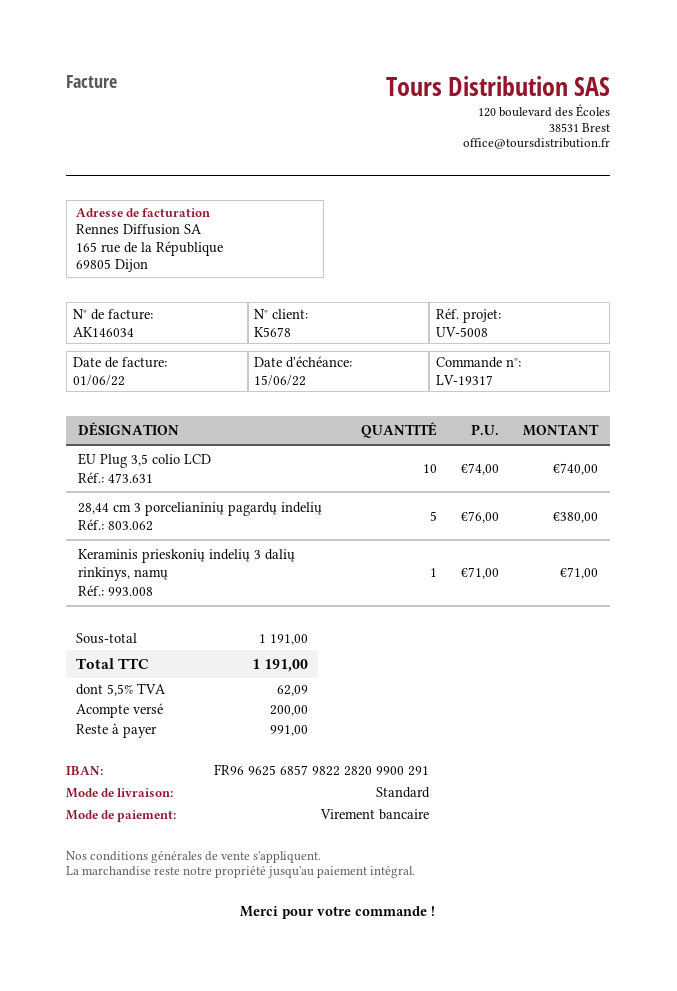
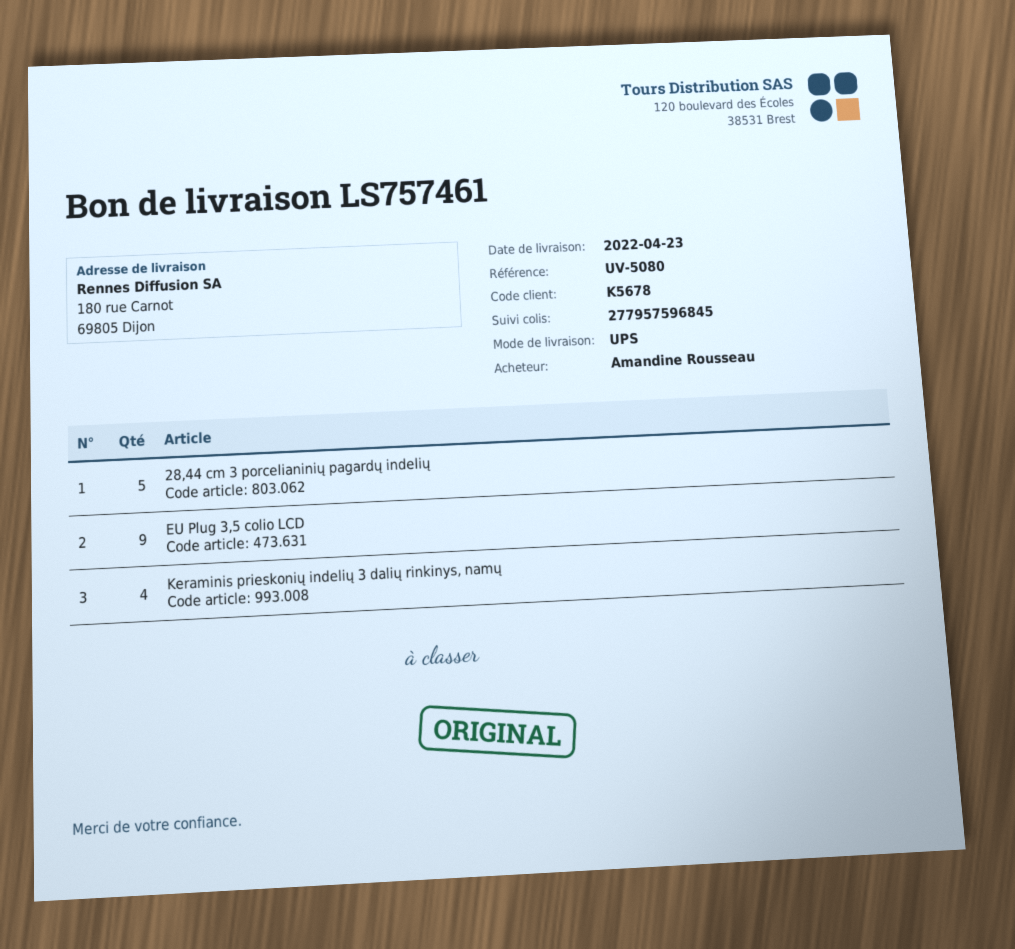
reference: UV-5008 -> UV-5080
shipping method: standard -> UPS
EU Plug 3,5 colio LCD: 10 -> 9
Keraminis prieskonių indelių 3 dalių rinkinys, namų: 1 -> 4

